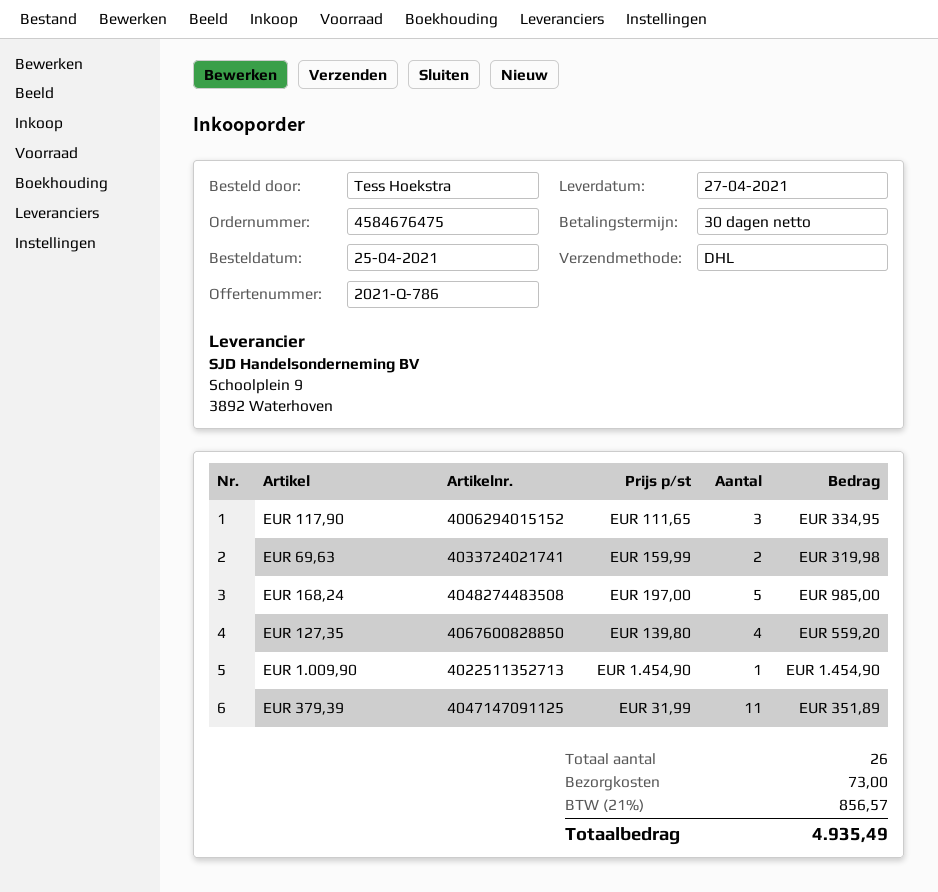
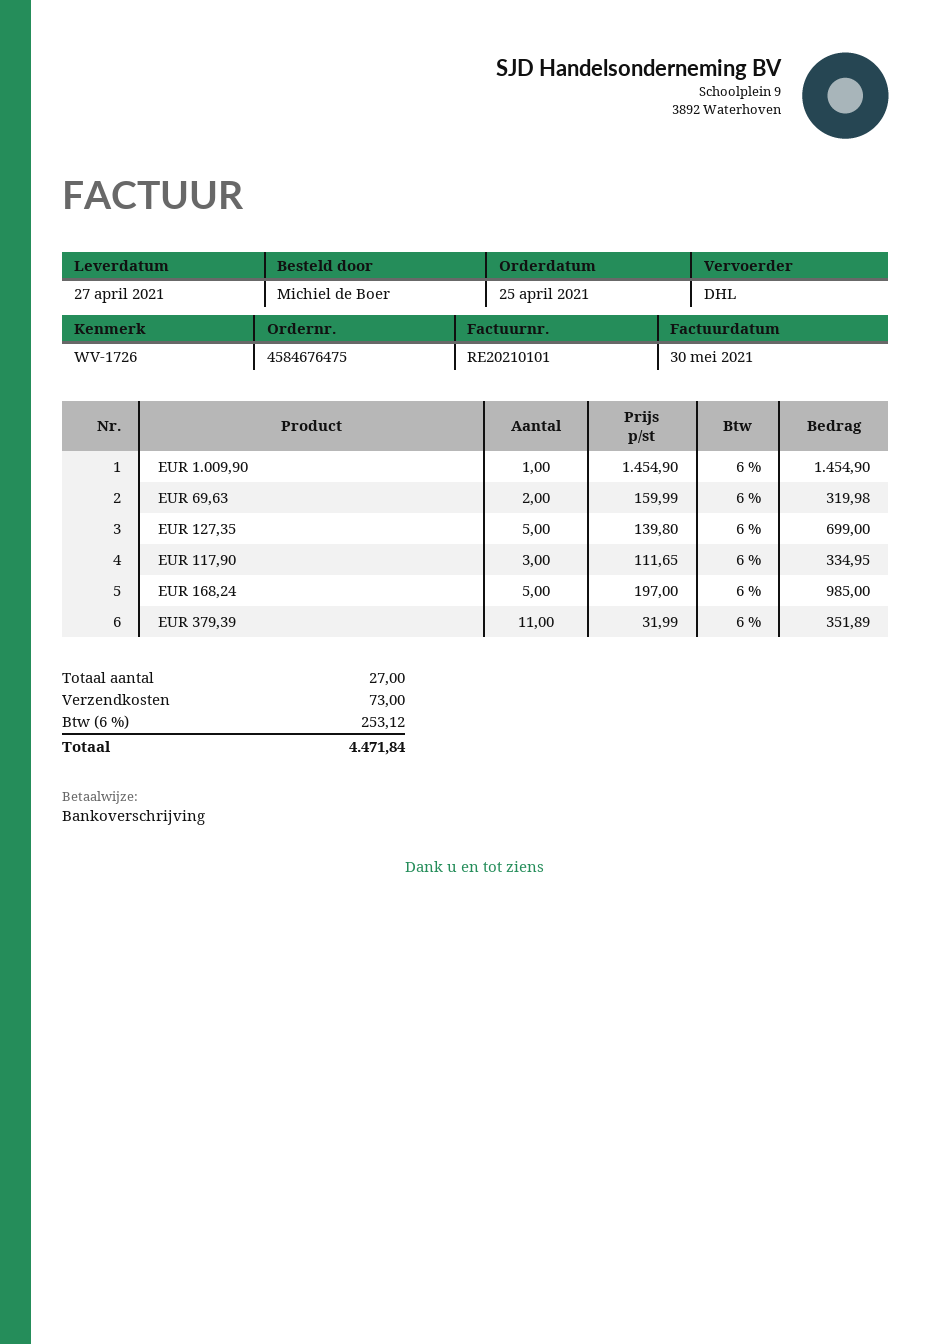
ordered by: Tess Hoekstra -> Michiel de Boer
EUR 127,35: 4 x 139.80 = 559.20 -> 5 x 139.80 = 699.00
total quantity: 26 -> 27
tax: 21% = 856.57 -> 6% = 253.12
total: 4935.49 -> 4471.84

